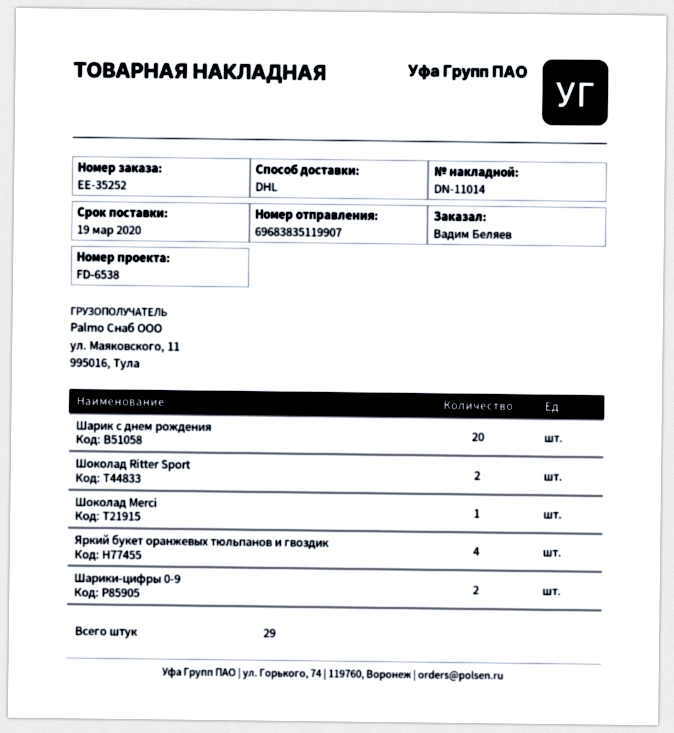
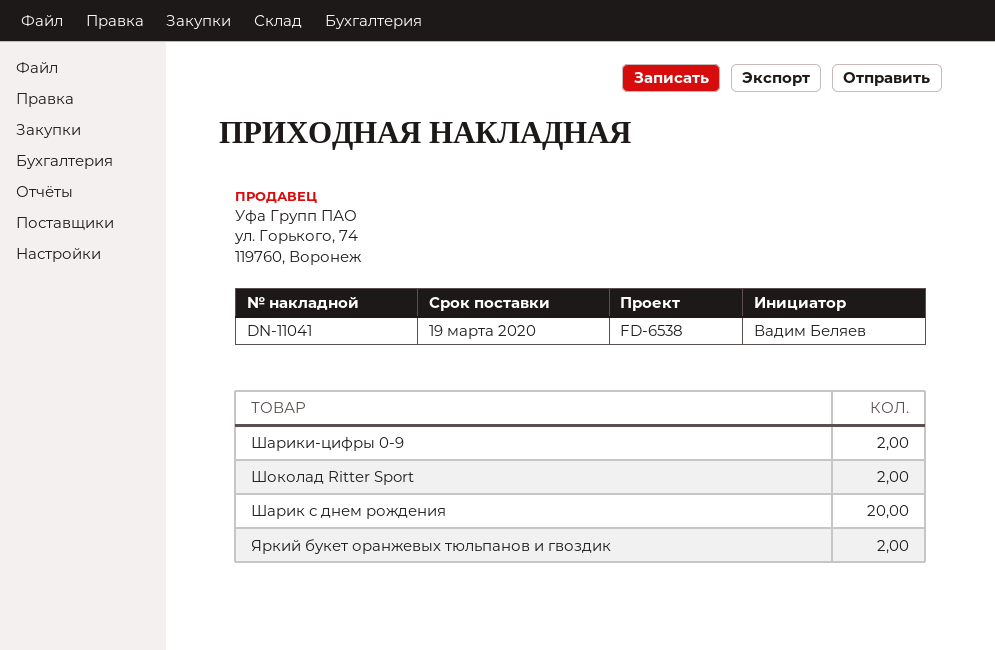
delivery note number: DN-11014 -> DN-11041
Шоколад Merci: 1 -> none
Яркий букет оранжевых тюльпанов и гвоздик: 4 -> 2

